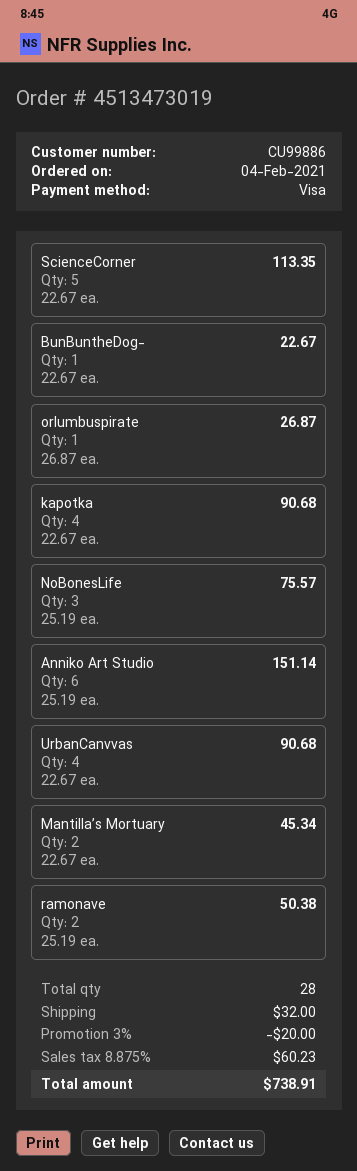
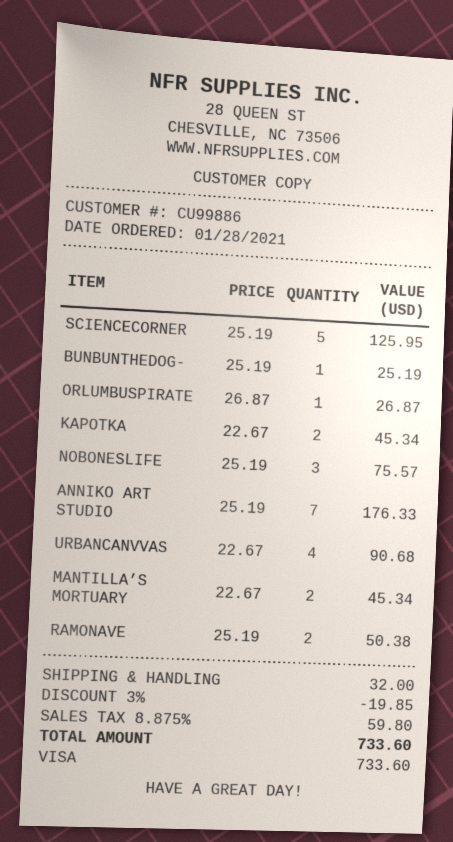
order date: 2021-02-04 -> 2021-01-28
ScienceCorner: 5 x 22.67 = 113.35 -> 5 x 25.19 = 125.95
BunBuntheDog-: 1 x 22.67 = 22.67 -> 1 x 25.19 = 25.19
kapotka: 4 x 22.67 = 90.68 -> 2 x 22.67 = 45.34
Anniko Art Studio: 6 x 25.19 = 151.14 -> 7 x 25.19 = 176.33
discount: 3% = 20.00 -> 3% = 19.85
tax: 8.875% = 60.23 -> 8.875% = 59.80
total: 738.91 -> 733.60

